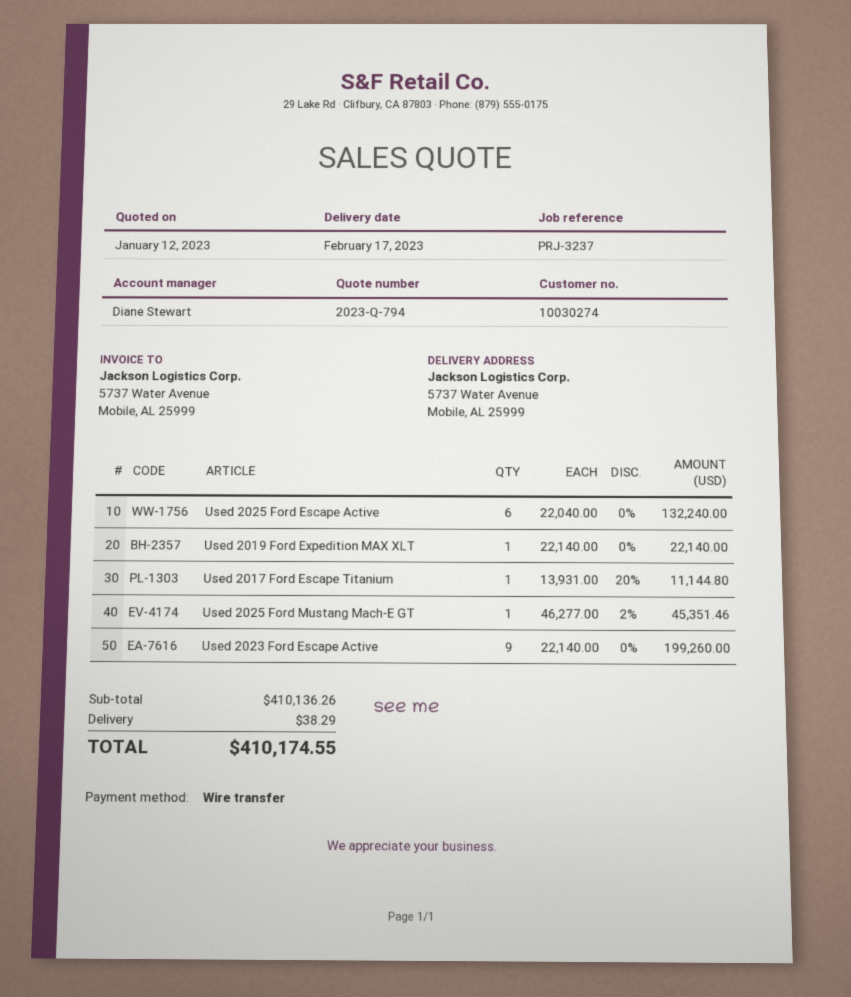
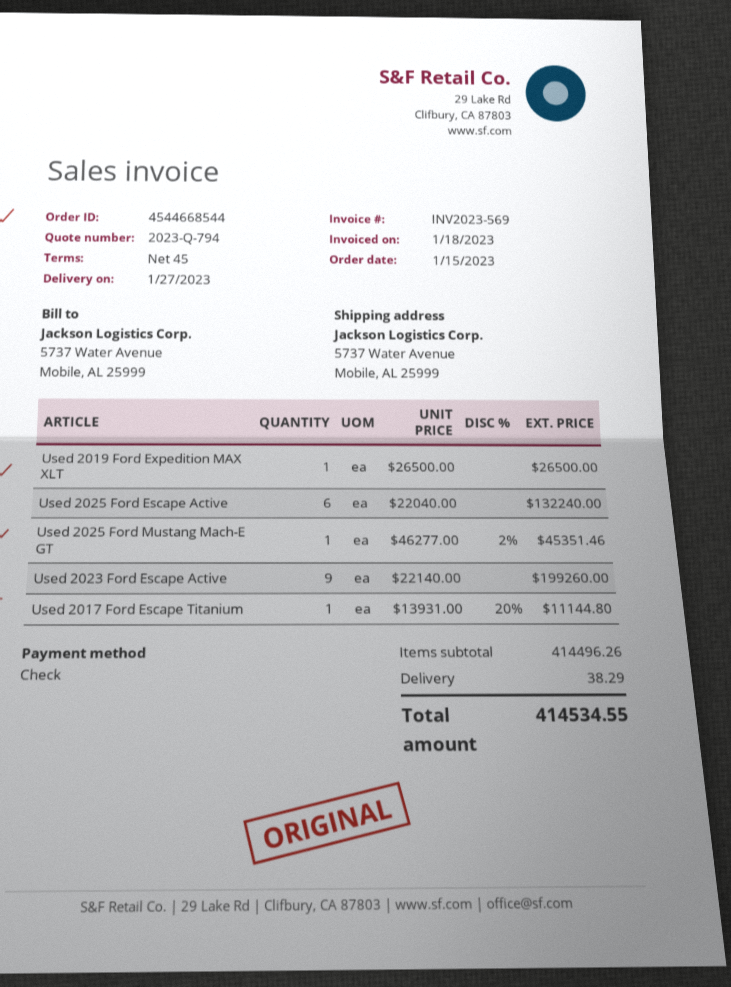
delivery date: 2023-02-17 -> 2023-01-27
payment method: bank transfer -> cheque
Used 2019 Ford Expedition MAX XLT: 1 x 22140.00 = 22140.00 -> 1 x 26500.00 = 26500.00
subtotal: 410136.26 -> 414496.26
total: 410174.55 -> 414534.55

